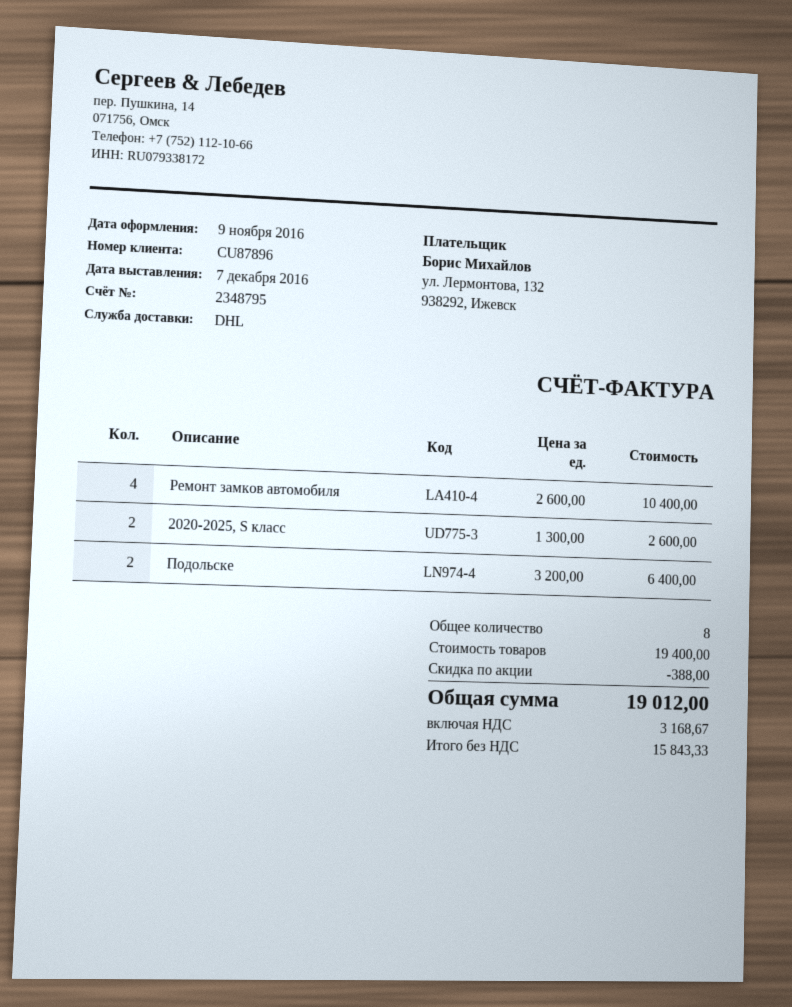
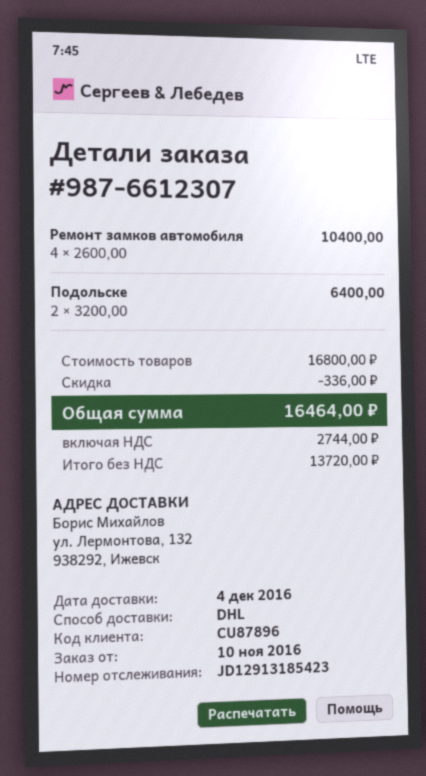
order date: 2016-11-09 -> 2016-11-10
2020-2025, S класс: 2 x 1300.00 = 2600.00 -> none
subtotal: 19400.00 -> 16800.00
discount: 388.00 -> 336.00
net: 15843.33 -> 13720.00
tax: 3168.67 -> 2744.00
total: 19012.00 -> 16464.00

